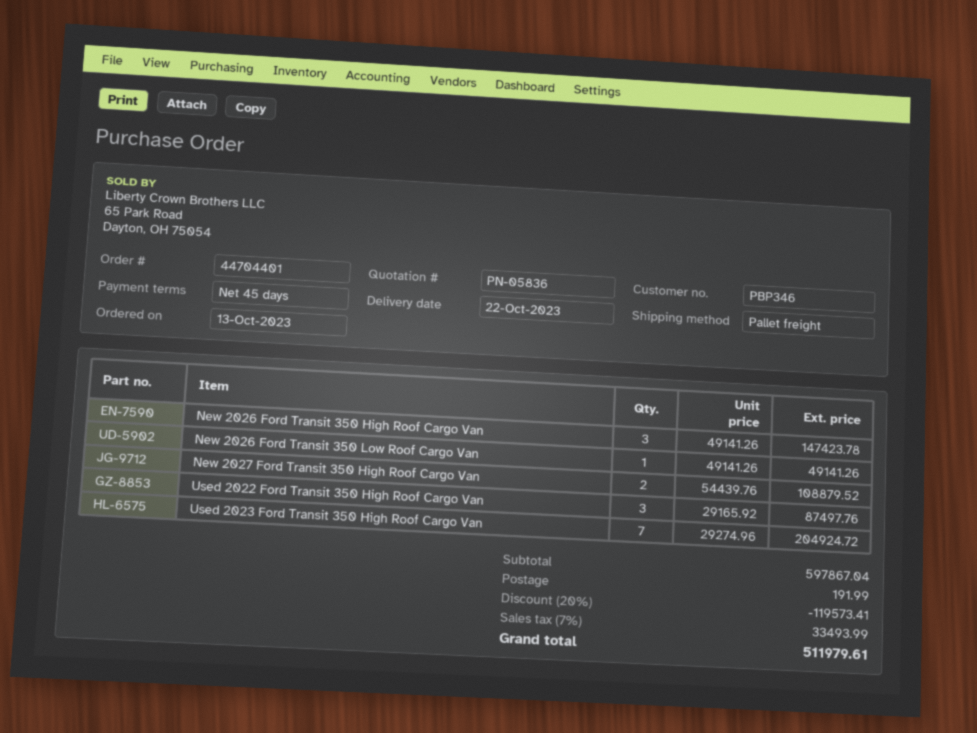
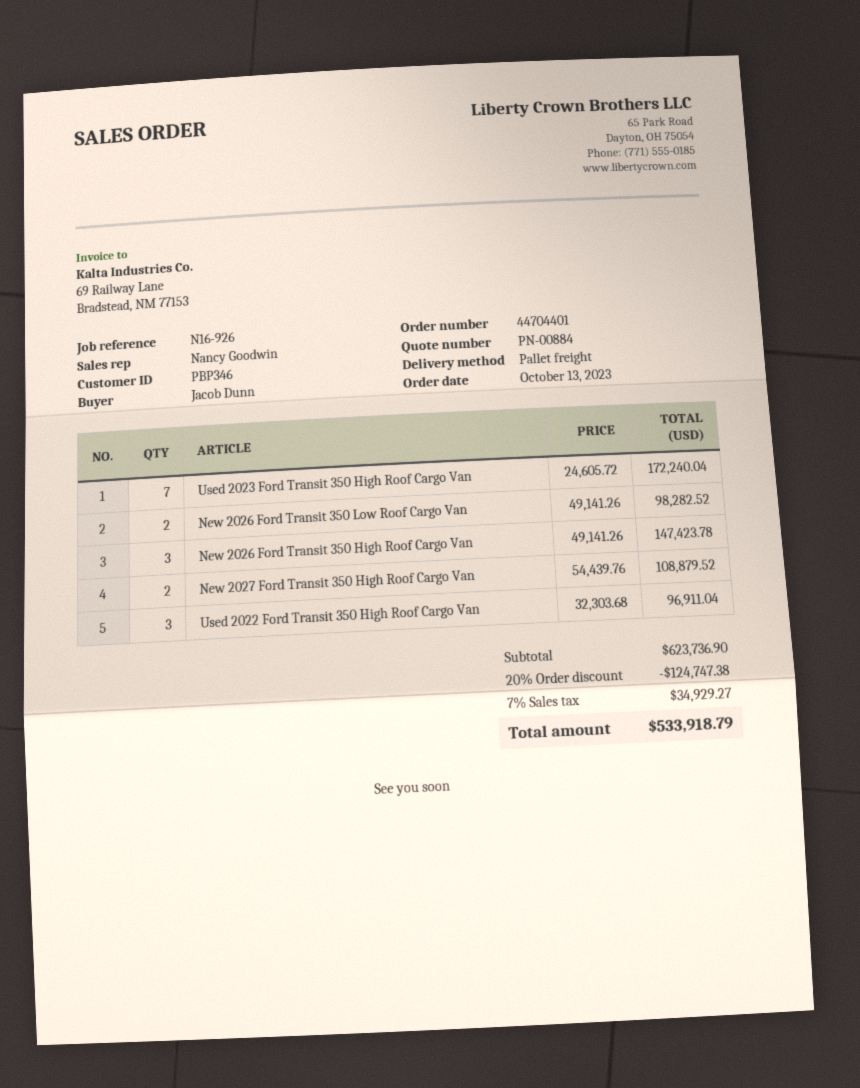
quote number: PN-05836 -> PN-00884
New 2026 Ford Transit 350 Low Roof Cargo Van: 1 x 49141.26 = 49141.26 -> 2 x 49141.26 = 98282.52
Used 2022 Ford Transit 350 High Roof Cargo Van: 3 x 29165.92 = 87497.76 -> 3 x 32303.68 = 96911.04
Used 2023 Ford Transit 350 High Roof Cargo Van: 7 x 29274.96 = 204924.72 -> 7 x 24605.72 = 172240.04
subtotal: 597867.04 -> 623736.90
discount: 20% = 119573.41 -> 20% = 124747.38
shipping: 191.99 -> none
tax: 7% = 33493.99 -> 7% = 34929.27
total: 511979.61 -> 533918.79

